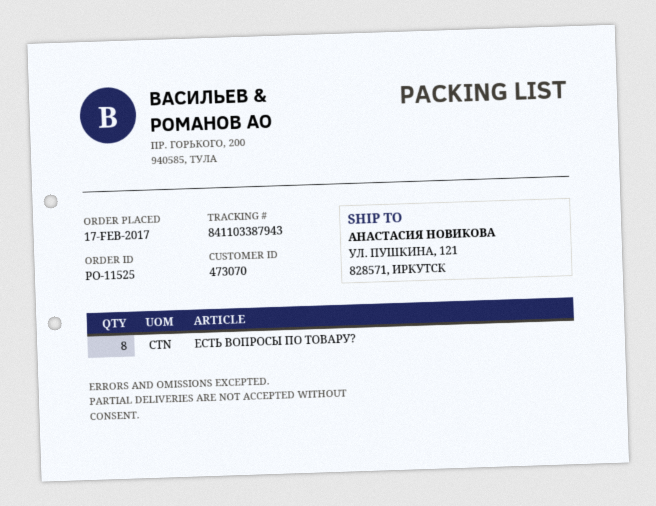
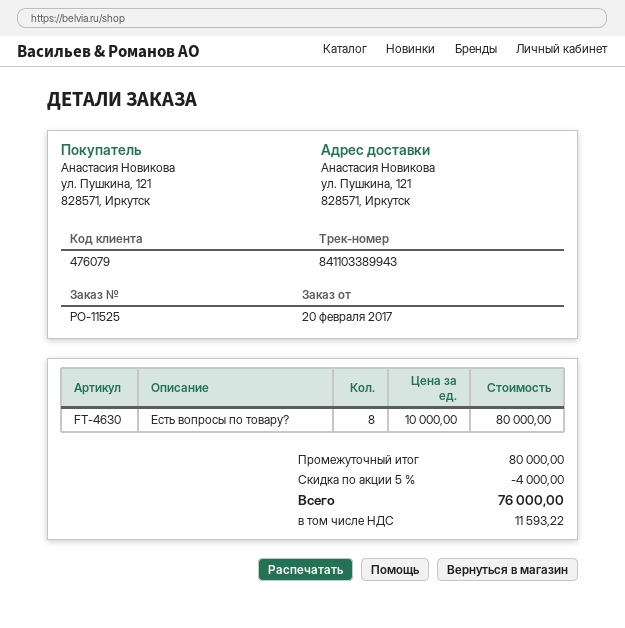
order date: 2017-02-17 -> 2017-02-20
customer number: 473070 -> 476079
tracking number: 841103387943 -> 841103389943

